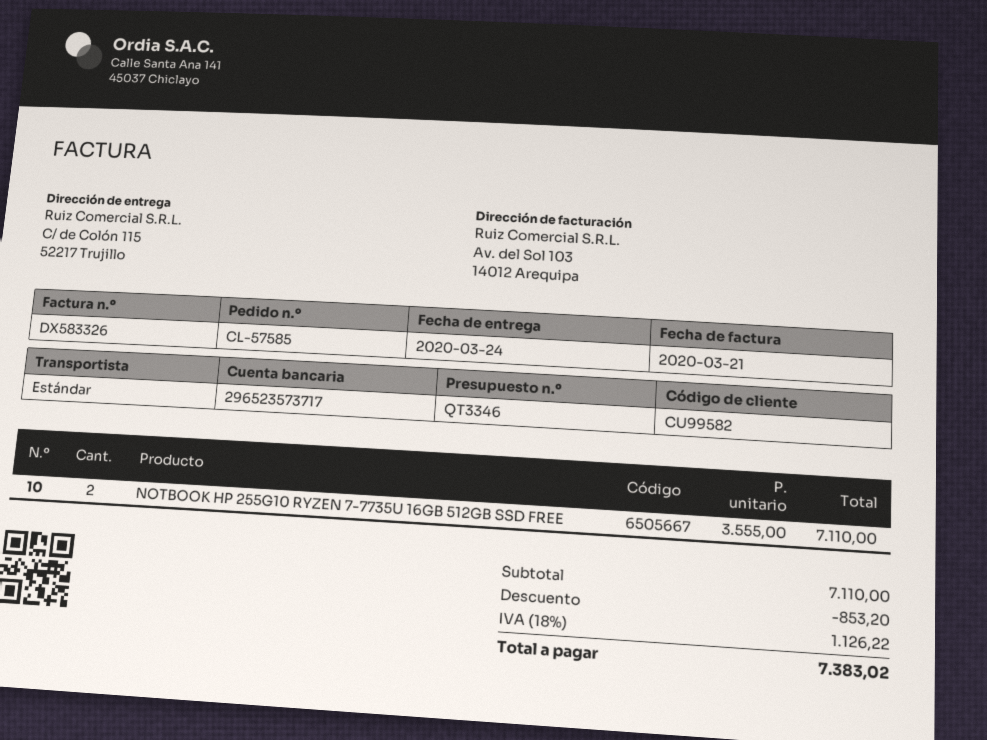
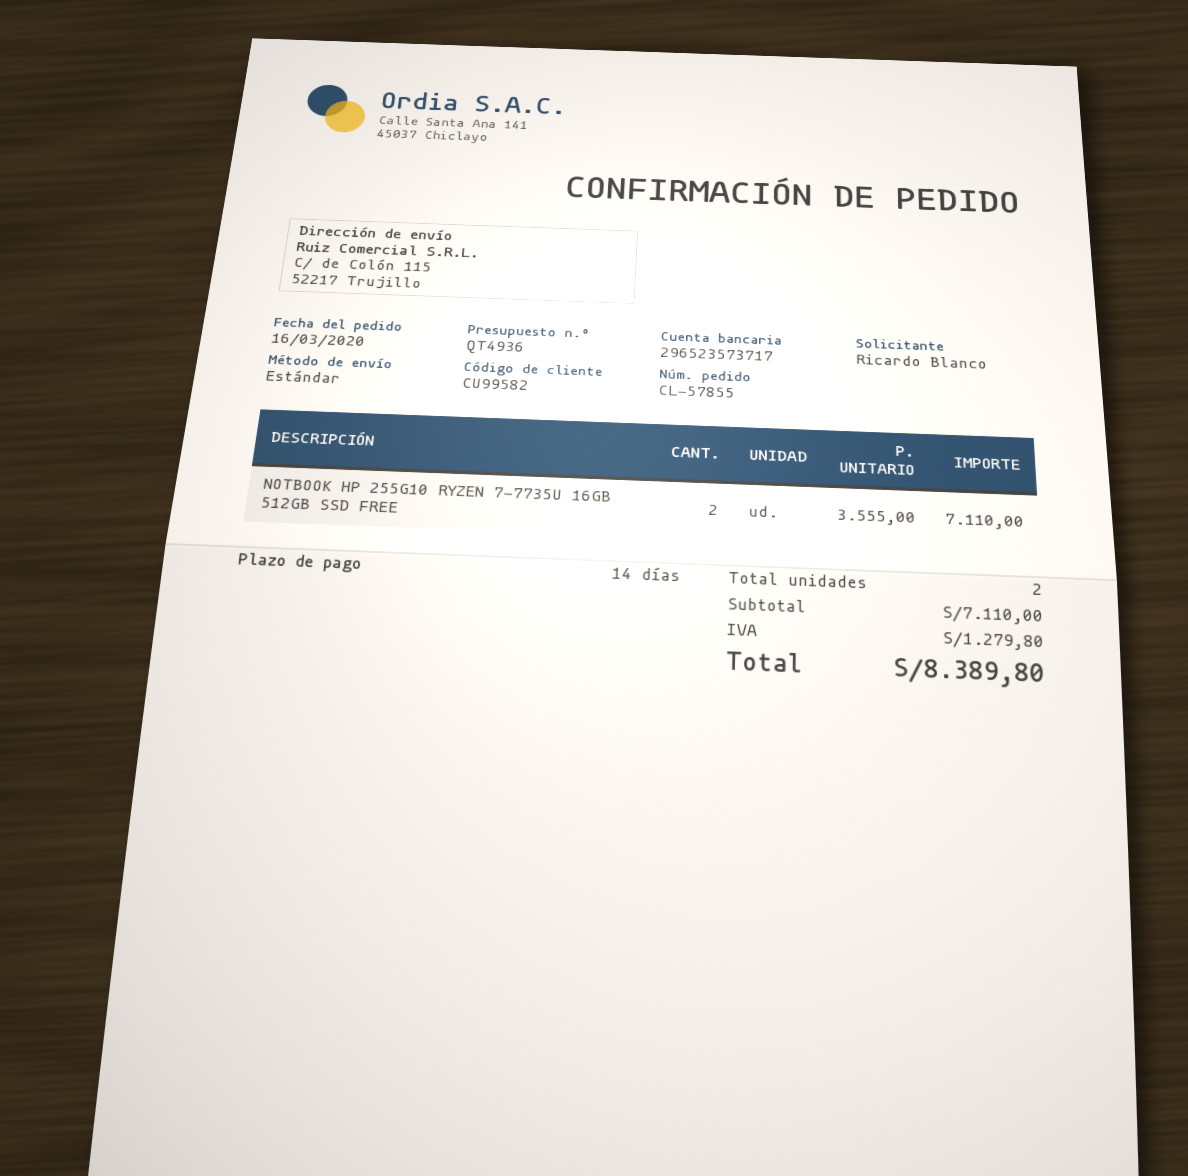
quote number: QT3346 -> QT4936
order number: CL-57585 -> CL-57855
discount: 853.20 -> none
tax: 1126.22 -> 1279.80
total: 7383.02 -> 8389.80

